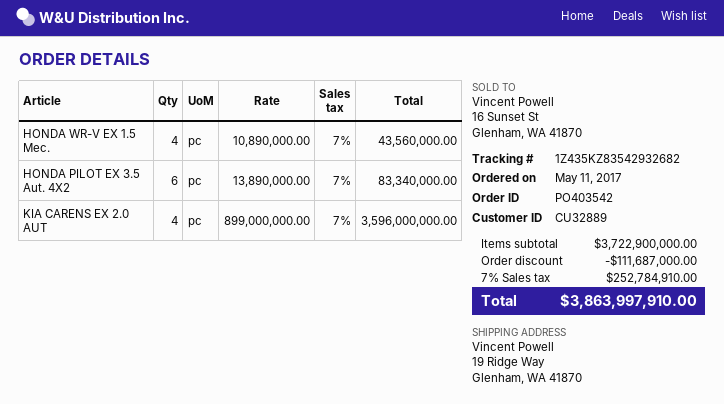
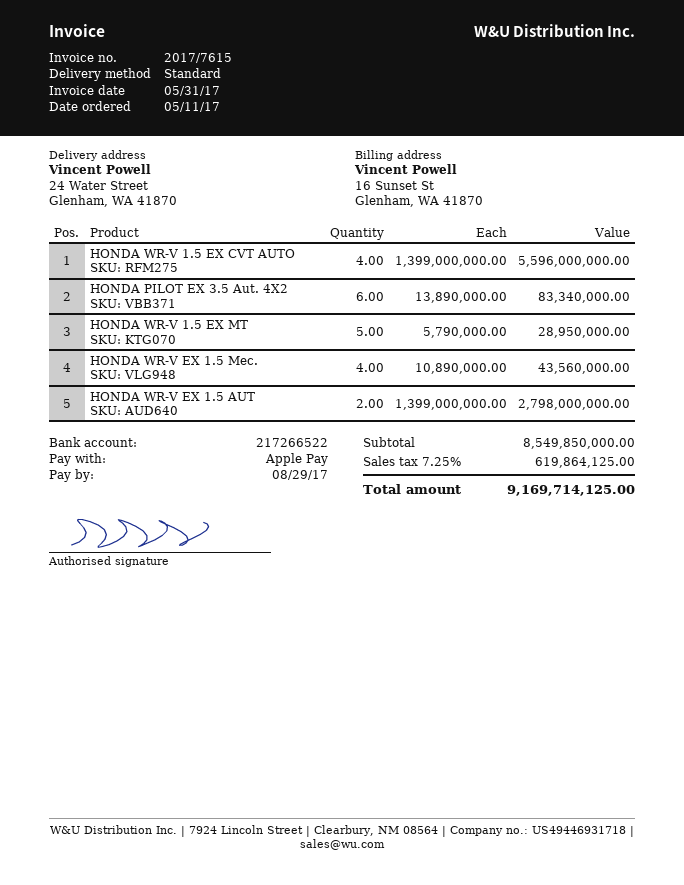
ship to: 19 Ridge Way, Glenham, WA 41870 -> 24 Water Street, Glenham, WA 41870
KIA CARENS EX 2.0 AUT: 4 x 899000000.00 = 3596000000.00 -> none
HONDA WR-V 1.5 EX CVT AUTO: none -> 4 x 1399000000.00 = 5596000000.00
HONDA WR-V 1.5 EX MT: none -> 5 x 5790000.00 = 28950000.00
HONDA WR-V EX 1.5 AUT: none -> 2 x 1399000000.00 = 2798000000.00
subtotal: 3722900000.00 -> 8549850000.00
discount: 111687000.00 -> none
tax: 7% = 252784910.00 -> 7.25% = 619864125.00
total: 3863997910.00 -> 9169714125.00

